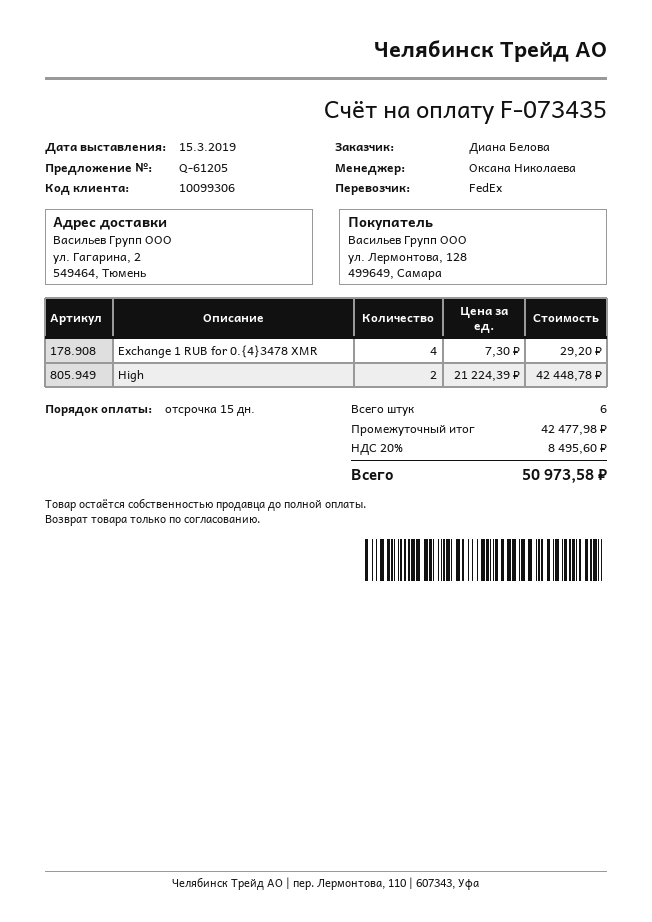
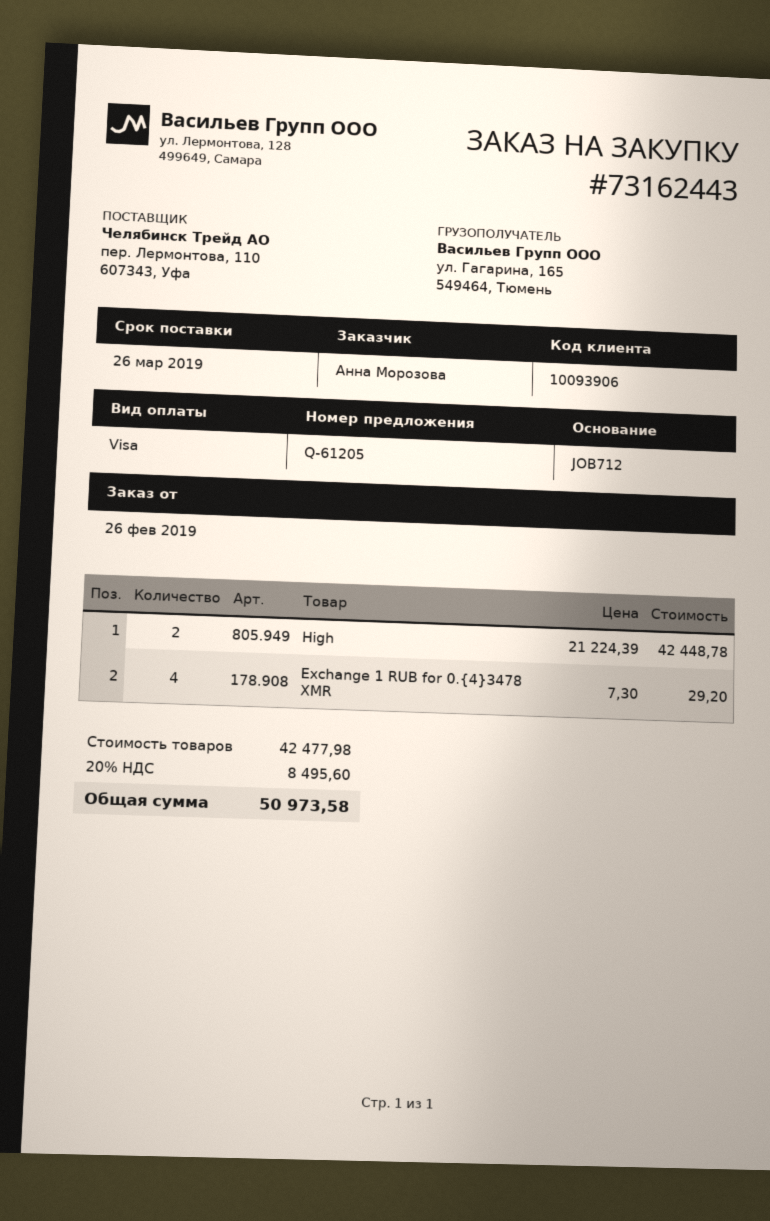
customer number: 10099306 -> 10093906
ordered by: Диана Белова -> Анна Морозова
ship to: ул. Гагарина, 2, 549464, Тюмень -> ул. Гагарина, 165, 549464, Тюмень

